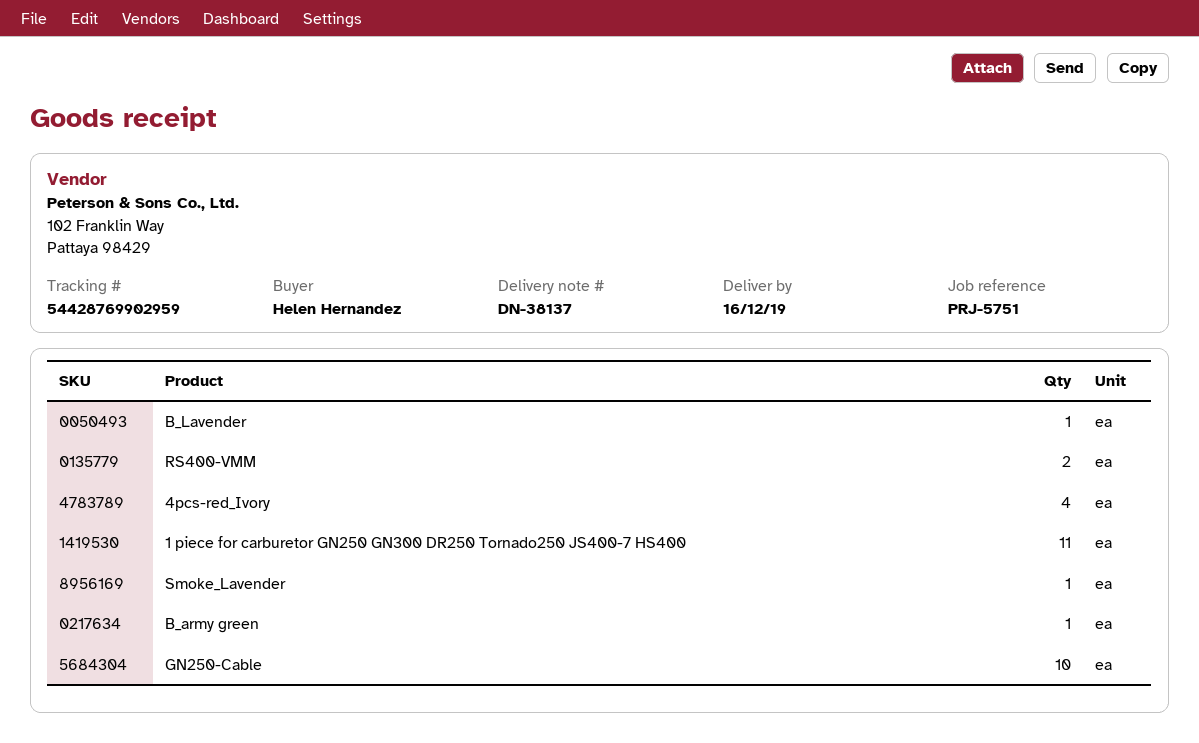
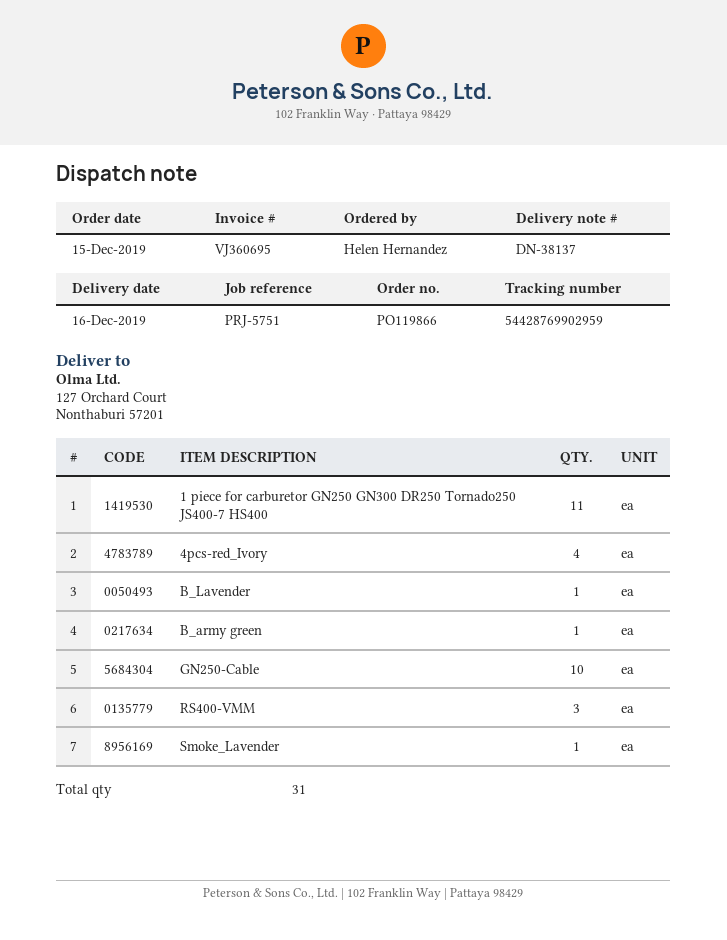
RS400-VMM: 2 -> 3

